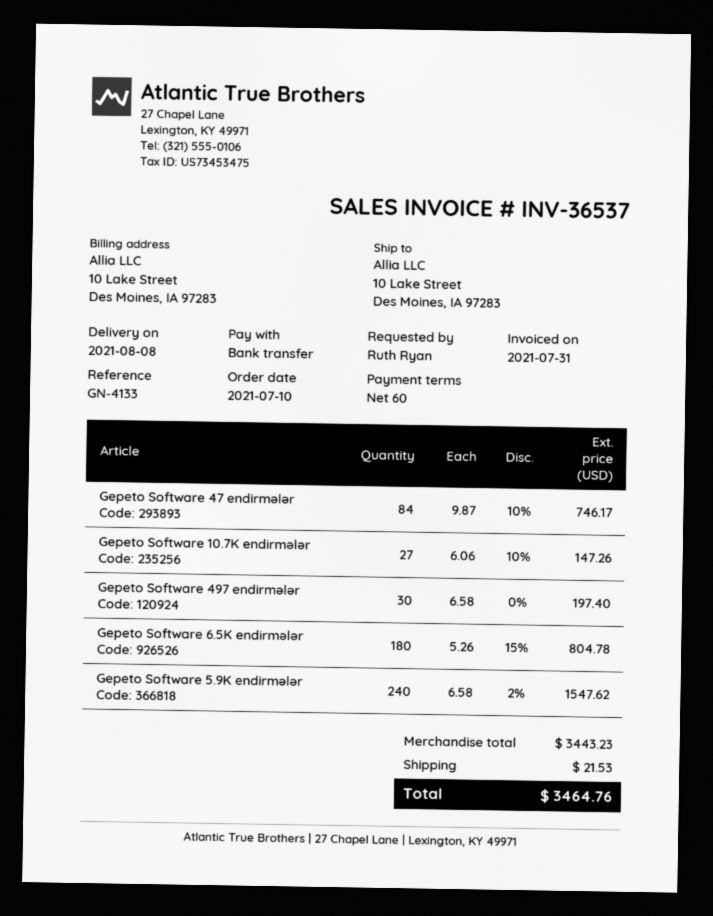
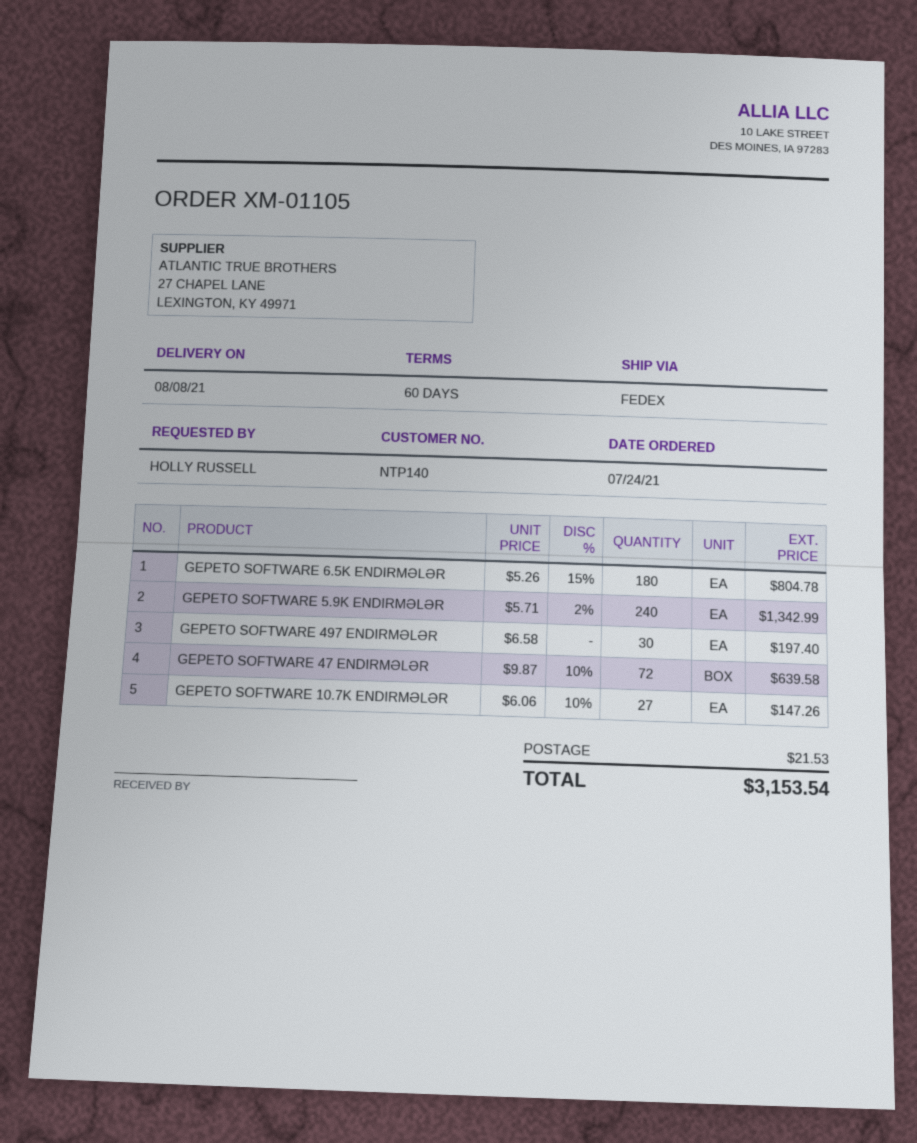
order date: 2021-07-10 -> 2021-07-24
ordered by: Ruth Ryan -> HOLLY RUSSELL
Gepeto Software 47 endirmələr: 84 x 9.87 - 10% = 746.17 -> 72 x 9.87 - 10% = 639.58
Gepeto Software 5.9K endirmələr: 240 x 6.58 - 2% = 1547.62 -> 240 x 5.71 - 2% = 1342.99
total: 3464.76 -> 3153.54

